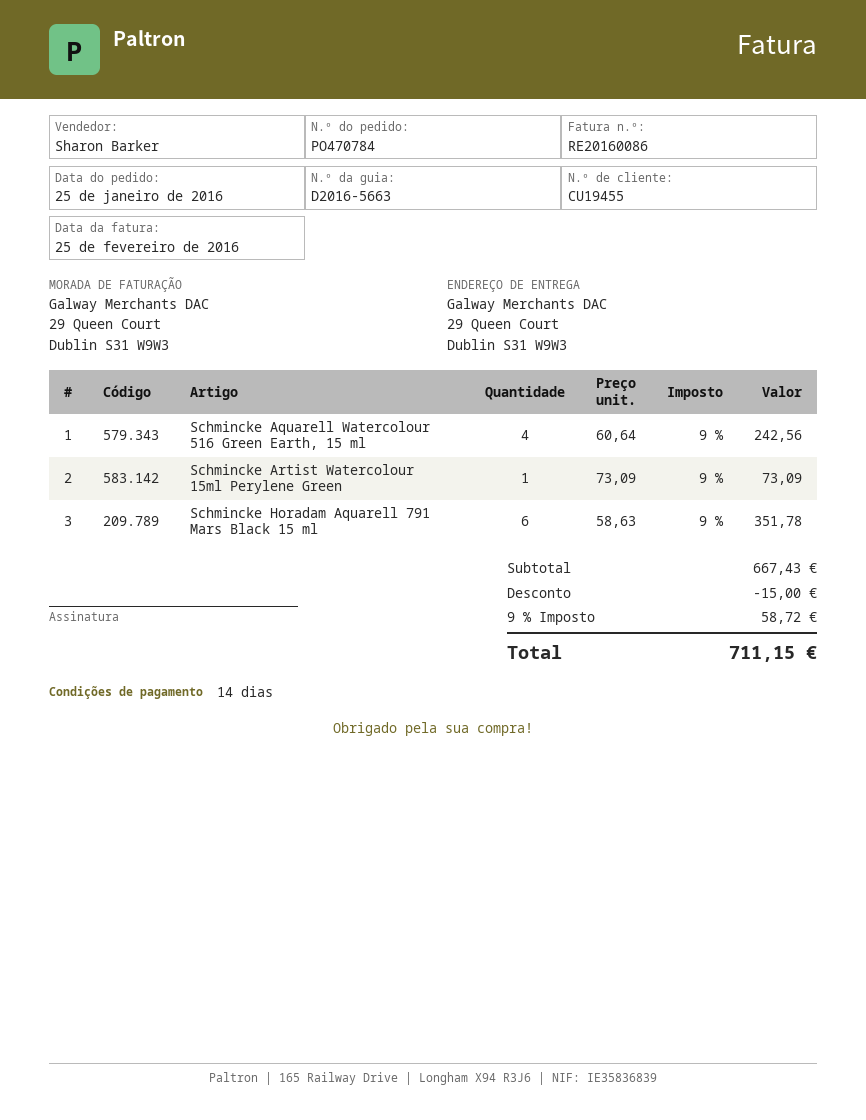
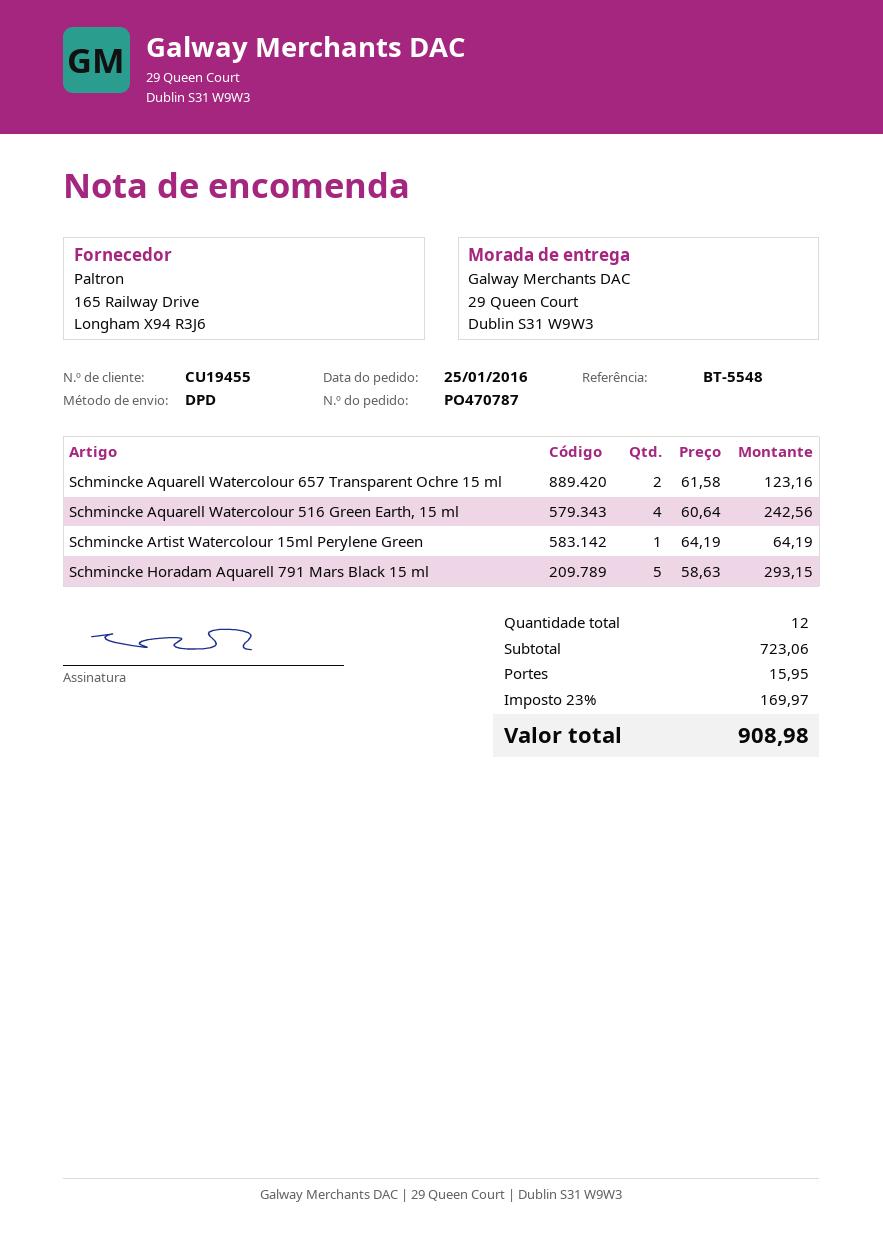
order number: PO470784 -> PO470787
Schmincke Artist Watercolour 15ml Perylene Green: 1 x 73.09 = 73.09 -> 1 x 64.19 = 64.19
Schmincke Horadam Aquarell 791 Mars Black 15 ml: 6 x 58.63 = 351.78 -> 5 x 58.63 = 293.15
Schmincke Aquarell Watercolour 657 Transparent Ochre 15 ml: none -> 2 x 61.58 = 123.16
subtotal: 667.43 -> 723.06
discount: 15.00 -> none
shipping: none -> 15.95
tax: 9% = 58.72 -> 23% = 169.97
total: 711.15 -> 908.98

